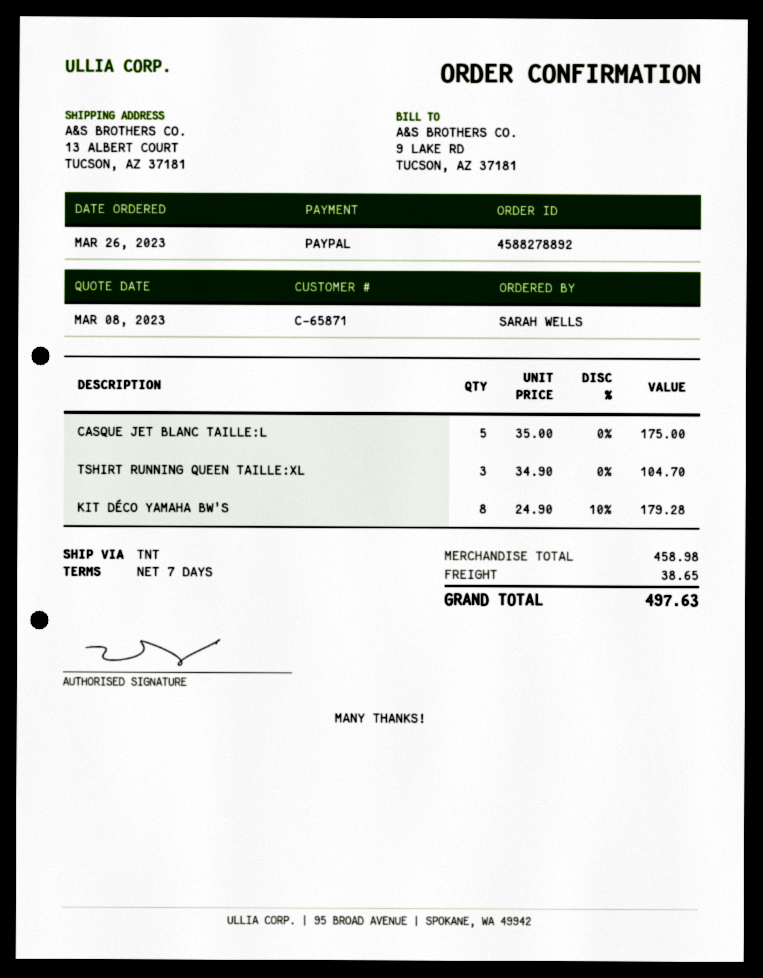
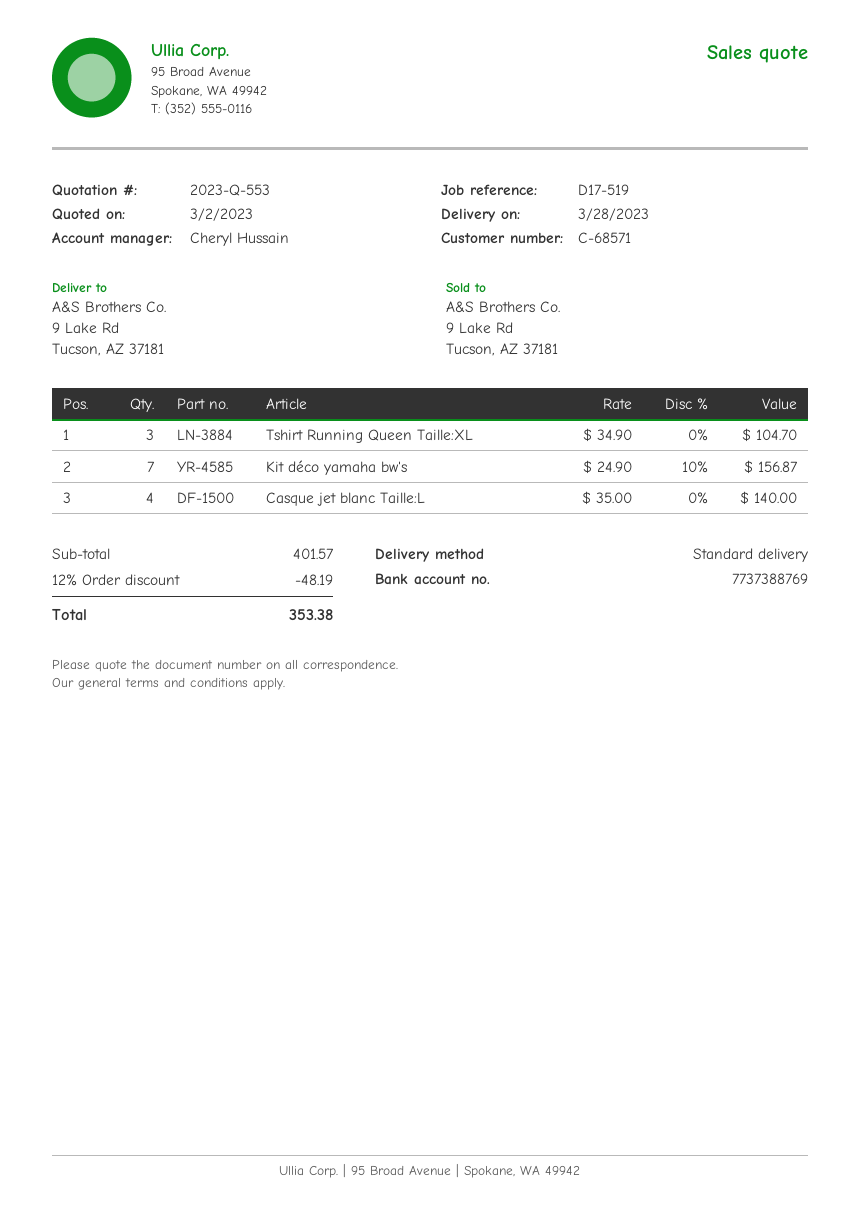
quote date: 2023-03-08 -> 2023-03-02
customer number: C-65871 -> C-68571
shipping method: TNT -> standard
ship to: 13 ALBERT COURT, TUCSON, AZ 37181 -> 9 Lake Rd, Tucson, AZ 37181
CASQUE JET BLANC TAILLE:L: 5 x 35.00 = 175.00 -> 4 x 35.00 = 140.00
KIT DÉCO YAMAHA BW'S: 8 x 24.90 - 10% = 179.28 -> 7 x 24.90 - 10% = 156.87
subtotal: 458.98 -> 401.57
discount: none -> 12% = 48.19
shipping: 38.65 -> none
total: 497.63 -> 353.38

